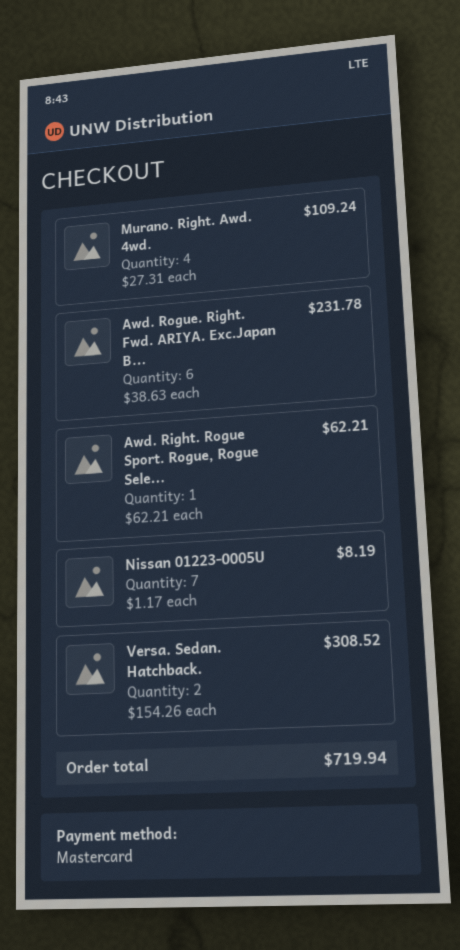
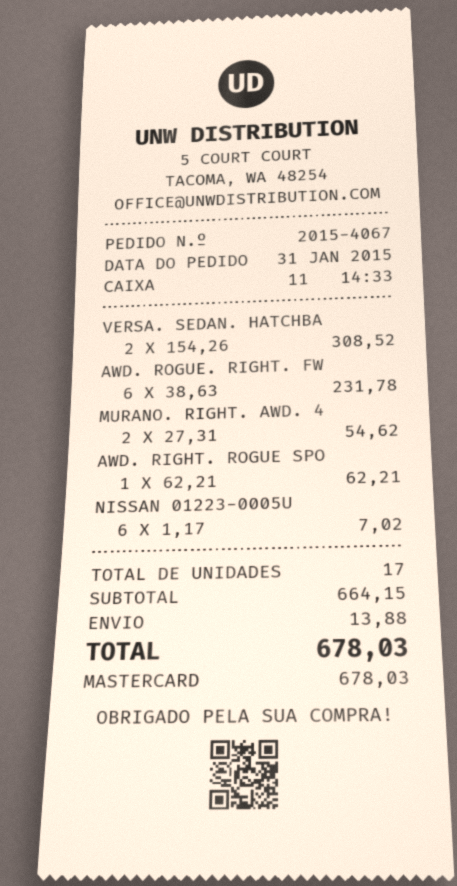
Murano. Right. Awd. 4wd.: 4 x 27.31 = 109.24 -> 2 x 27.31 = 54.62
Nissan 01223-0005U: 7 x 1.17 = 8.19 -> 6 x 1.17 = 7.02
shipping: none -> 13.88
total: 719.94 -> 678.03

